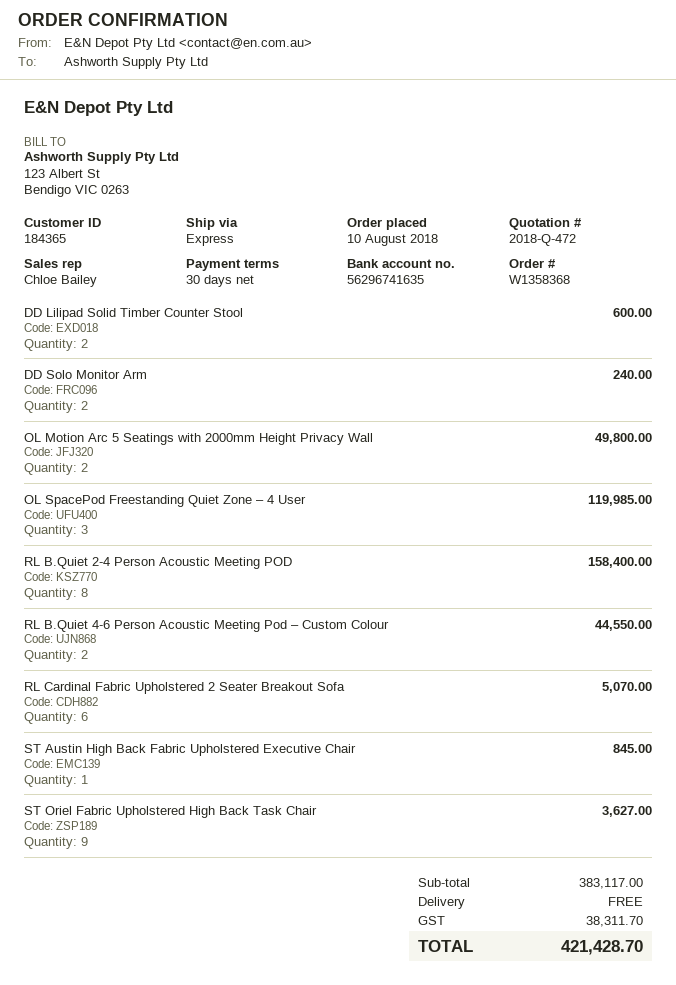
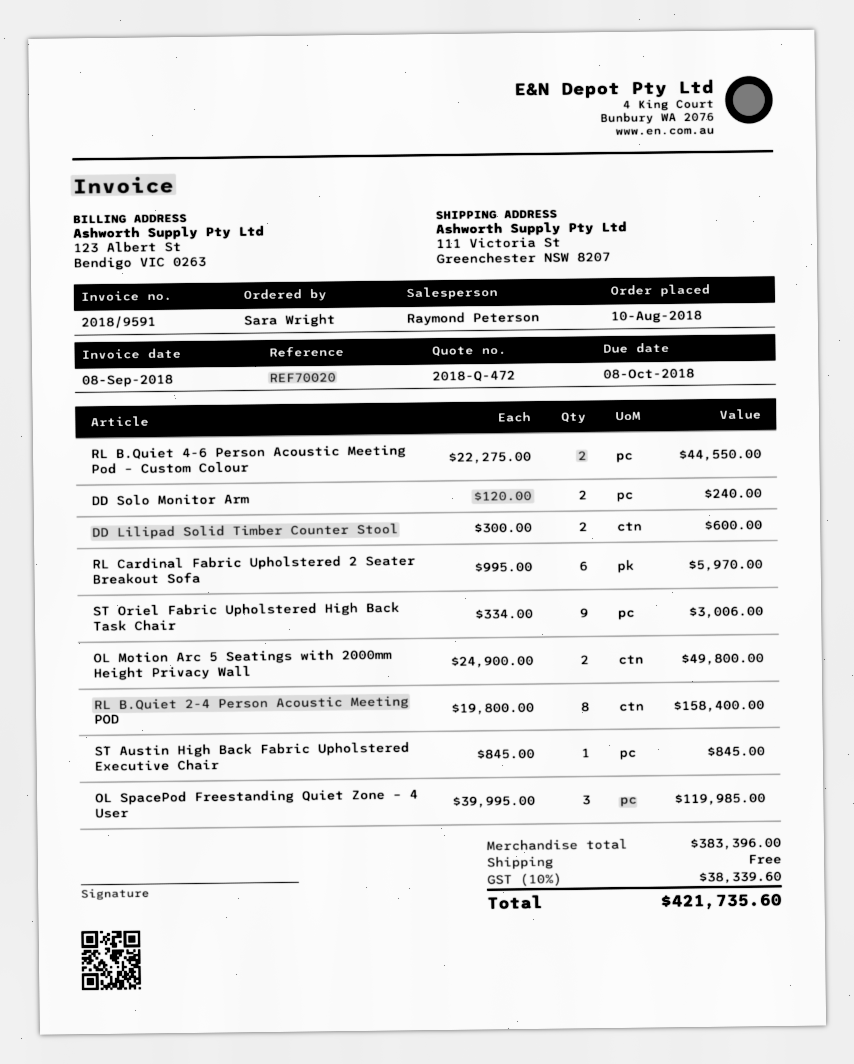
sales rep: Chloe Bailey -> Raymond Peterson
RL Cardinal Fabric Upholstered 2 Seater Breakout Sofa: 6 for 5070.00 -> 6 for 5970.00
ST Oriel Fabric Upholstered High Back Task Chair: 9 for 3627.00 -> 9 for 3006.00
subtotal: 383117.00 -> 383396.00
tax: 38311.70 -> 38339.60
total: 421428.70 -> 421735.60

